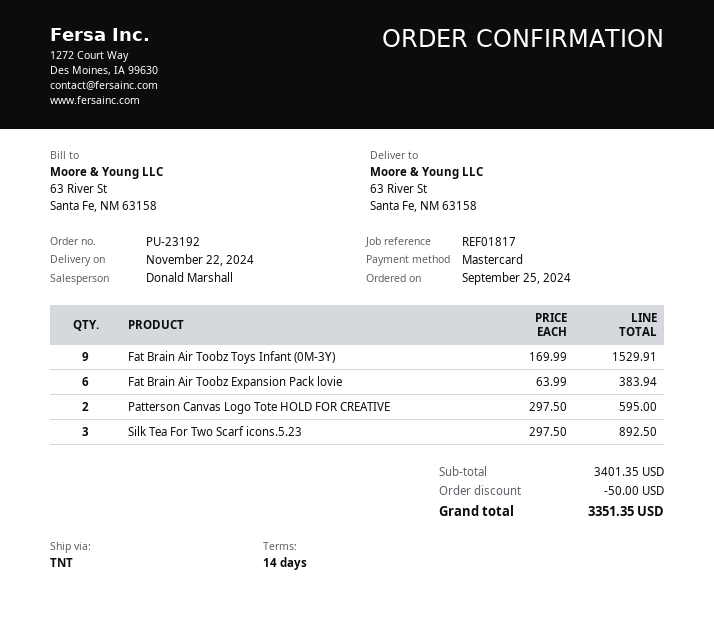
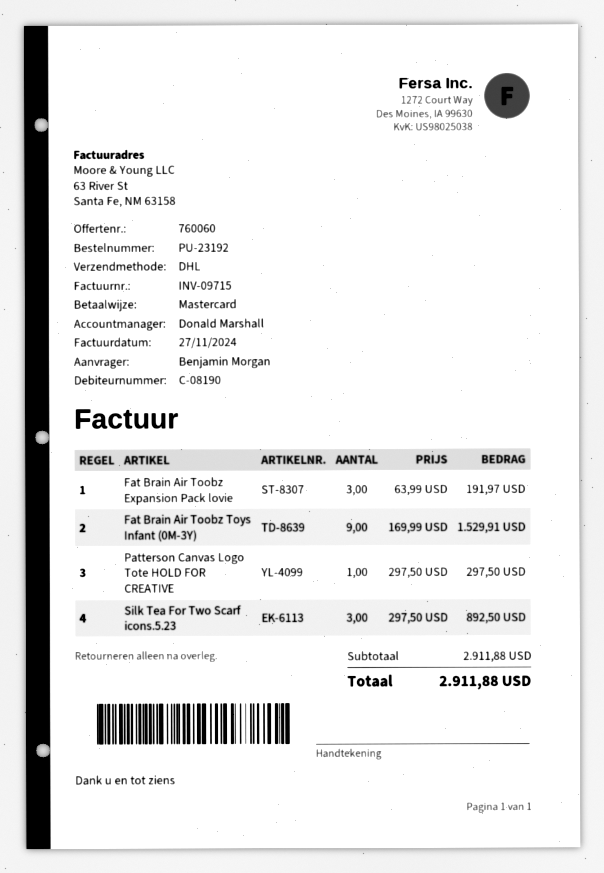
shipping method: TNT -> DHL
Fat Brain Air Toobz Expansion Pack lovie: 6 x 63.99 = 383.94 -> 3 x 63.99 = 191.97
Patterson Canvas Logo Tote HOLD FOR CREATIVE: 2 x 297.50 = 595.00 -> 1 x 297.50 = 297.50
subtotal: 3401.35 -> 2911.88
discount: 50.00 -> none
total: 3351.35 -> 2911.88

